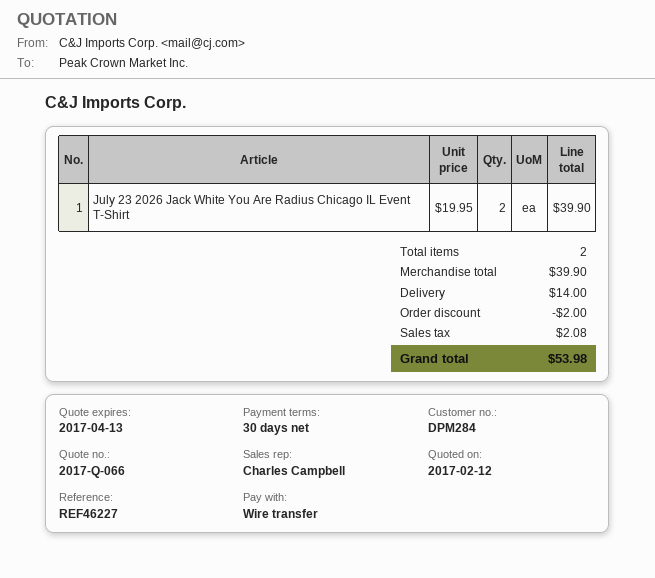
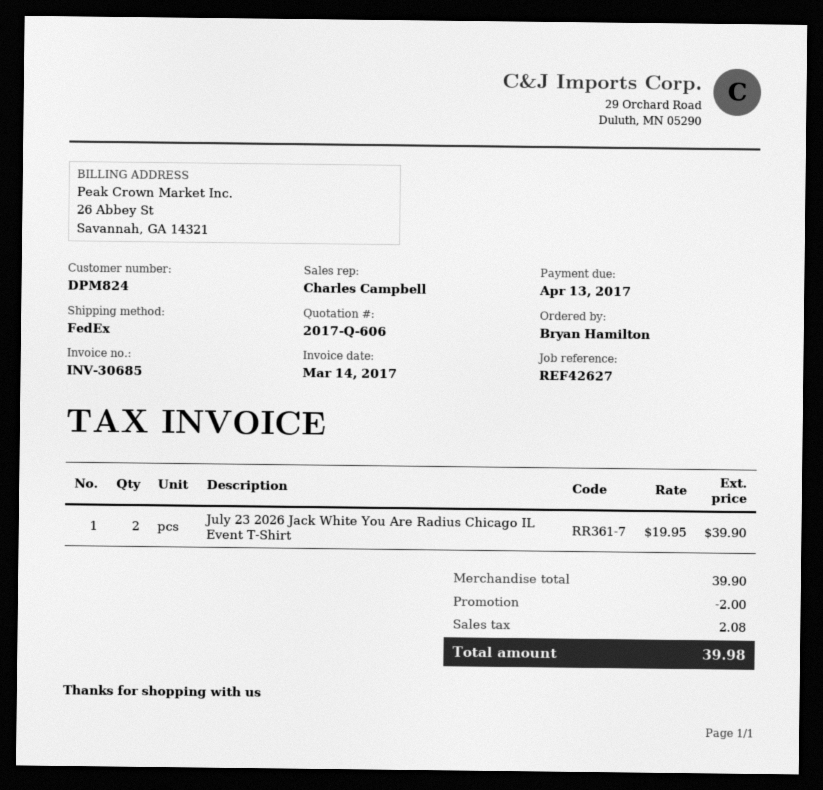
quote number: 2017-Q-066 -> 2017-Q-606
customer number: DPM284 -> DPM824
reference: REF46227 -> REF42627
shipping: 14.00 -> none
total: 53.98 -> 39.98

